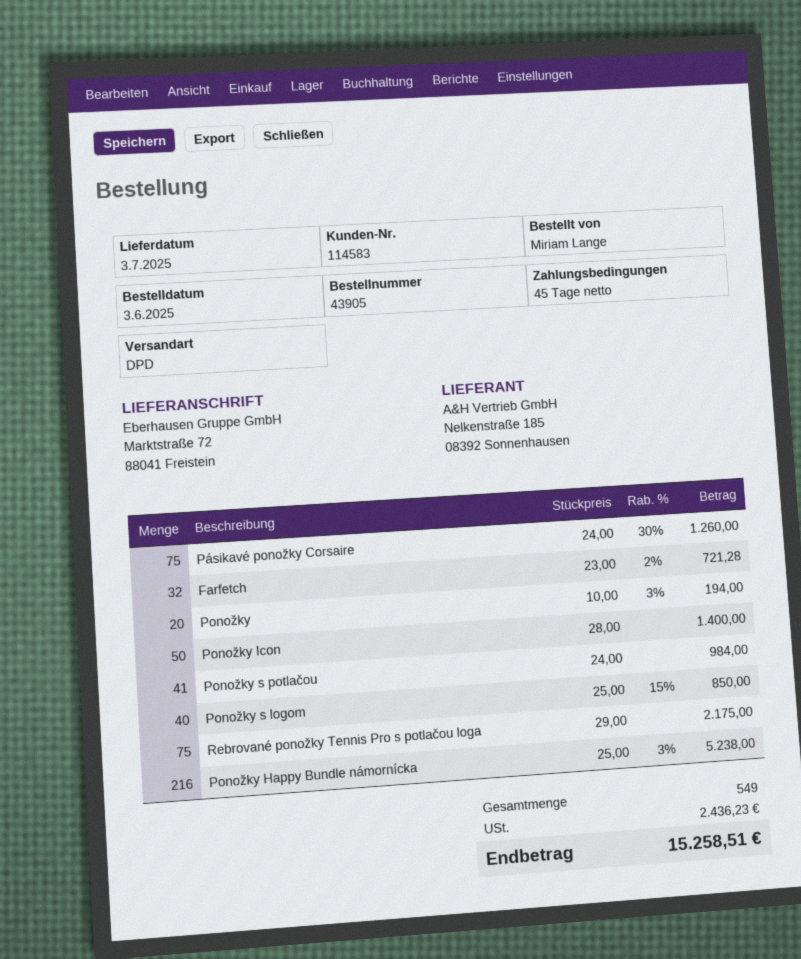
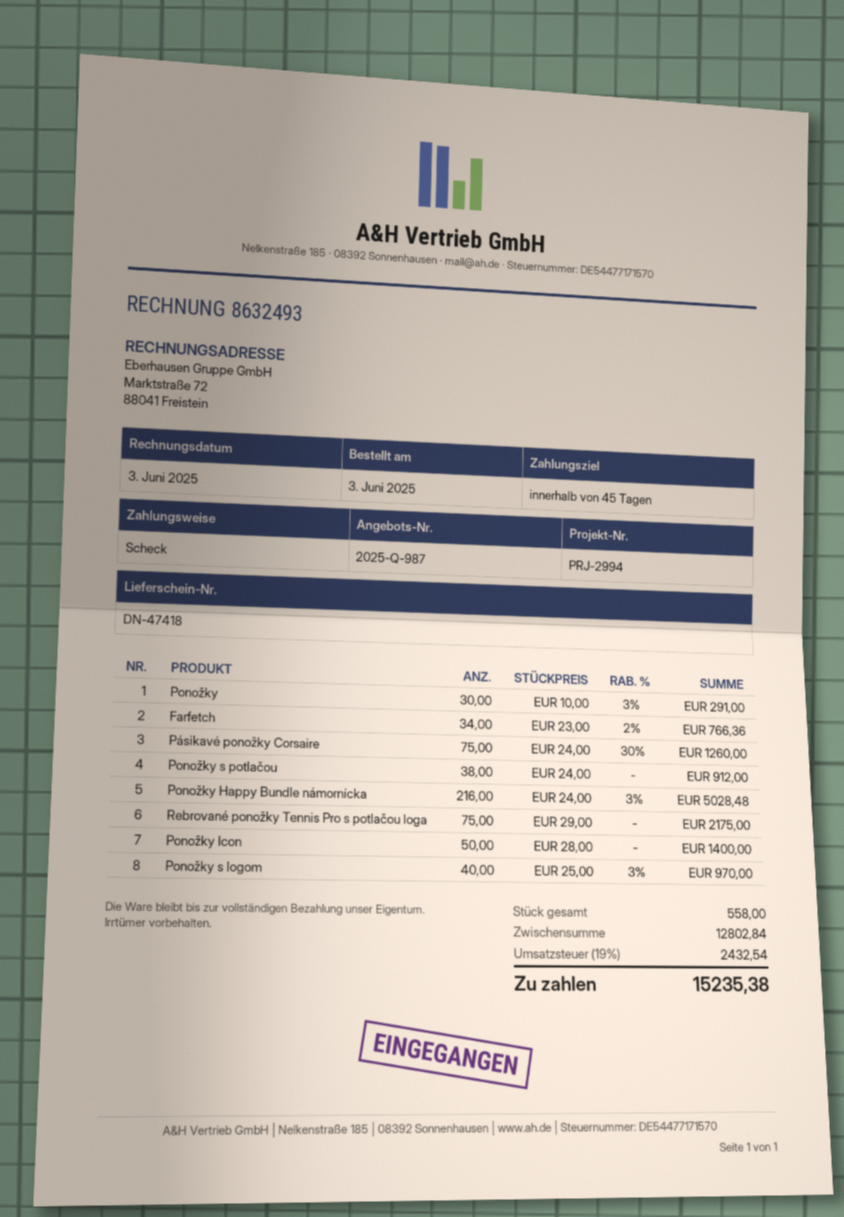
Farfetch: 32 x 23.00 - 2% = 721.28 -> 34 x 23.00 - 2% = 766.36
Ponožky: 20 x 10.00 - 3% = 194.00 -> 30 x 10.00 - 3% = 291.00
Ponožky s potlačou: 41 x 24.00 = 984.00 -> 38 x 24.00 = 912.00
Ponožky s logom: 40 x 25.00 - 15% = 850.00 -> 40 x 25.00 - 3% = 970.00
Ponožky Happy Bundle námornícka: 216 x 25.00 - 3% = 5238.00 -> 216 x 24.00 - 3% = 5028.48
total quantity: 549 -> 558
tax: 2436.23 -> 2432.54
total: 15258.51 -> 15235.38

